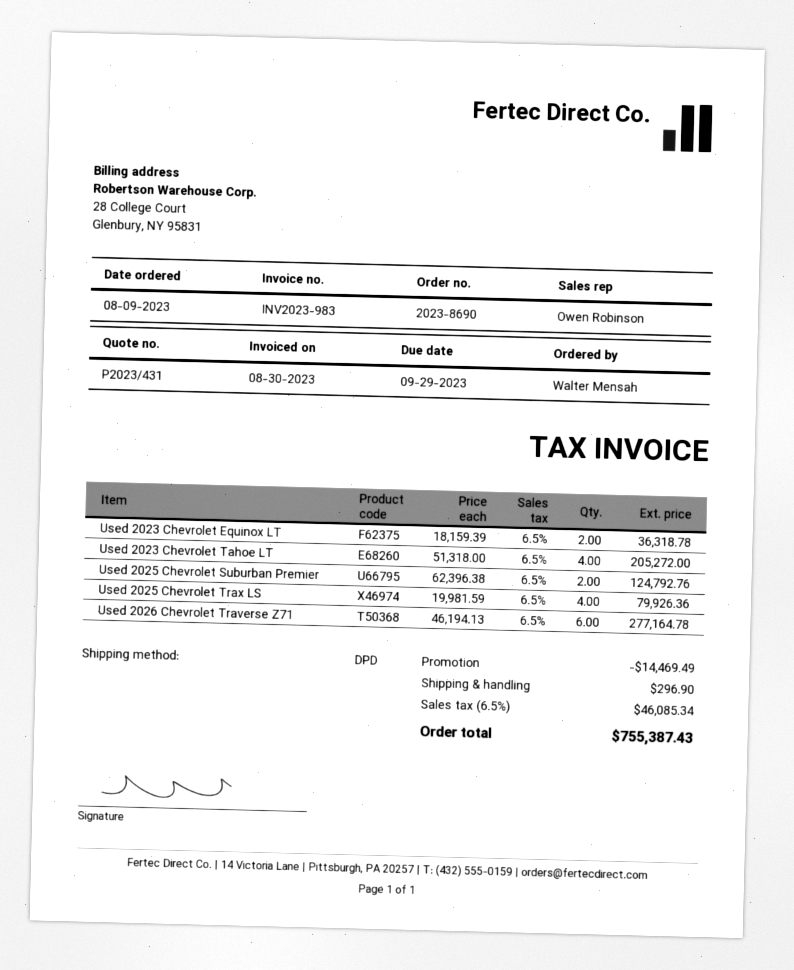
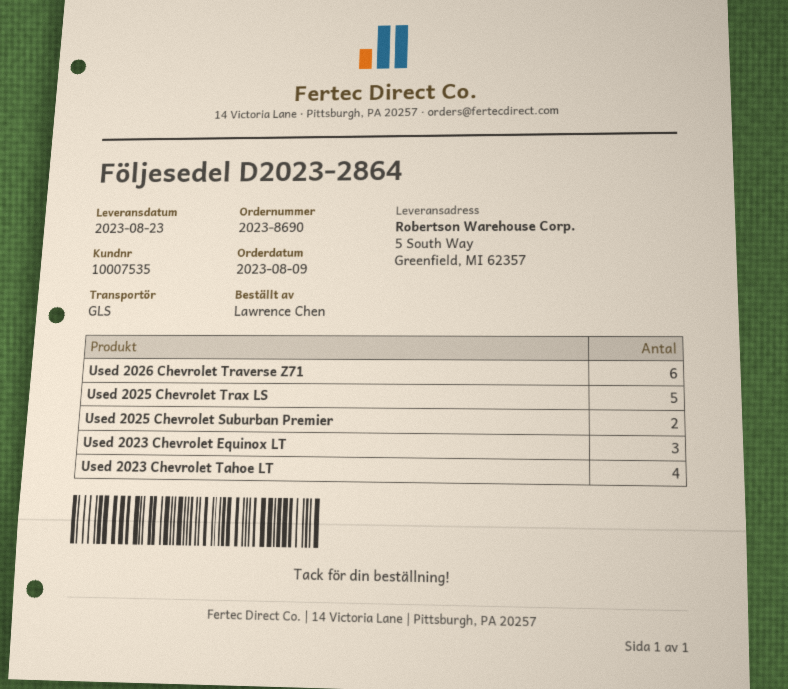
ordered by: Walter Mensah -> Lawrence Chen
shipping method: DPD -> GLS
Used 2023 Chevrolet Equinox LT: 2 -> 3
Used 2025 Chevrolet Trax LS: 4 -> 5

